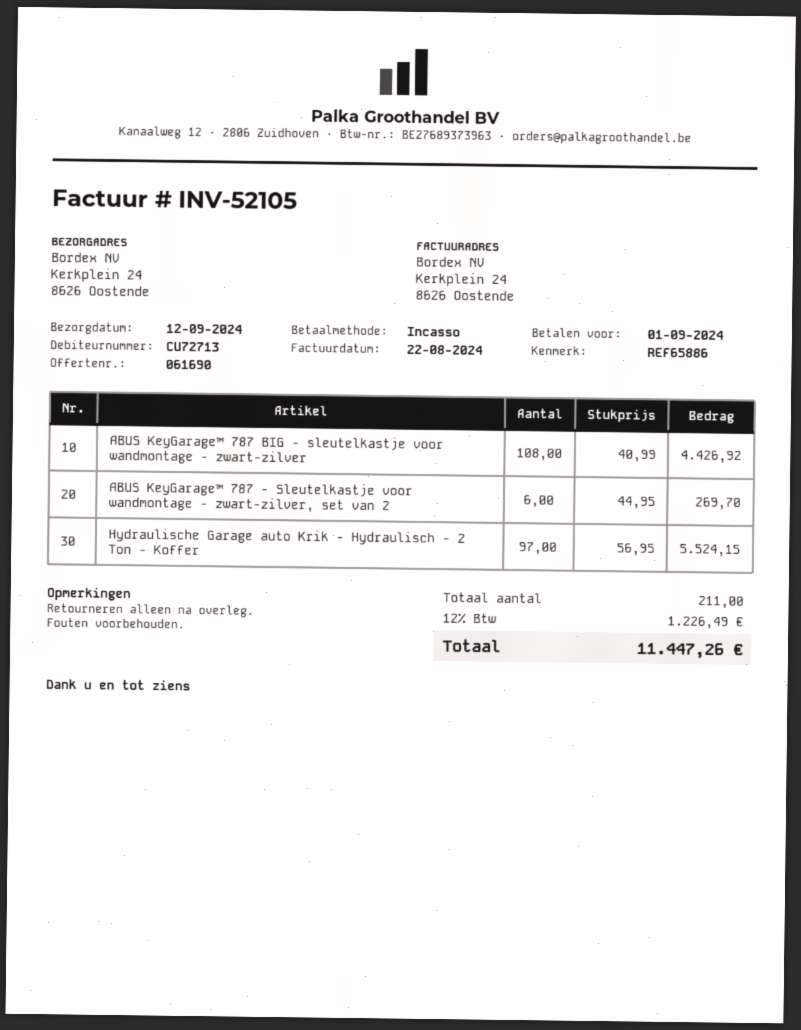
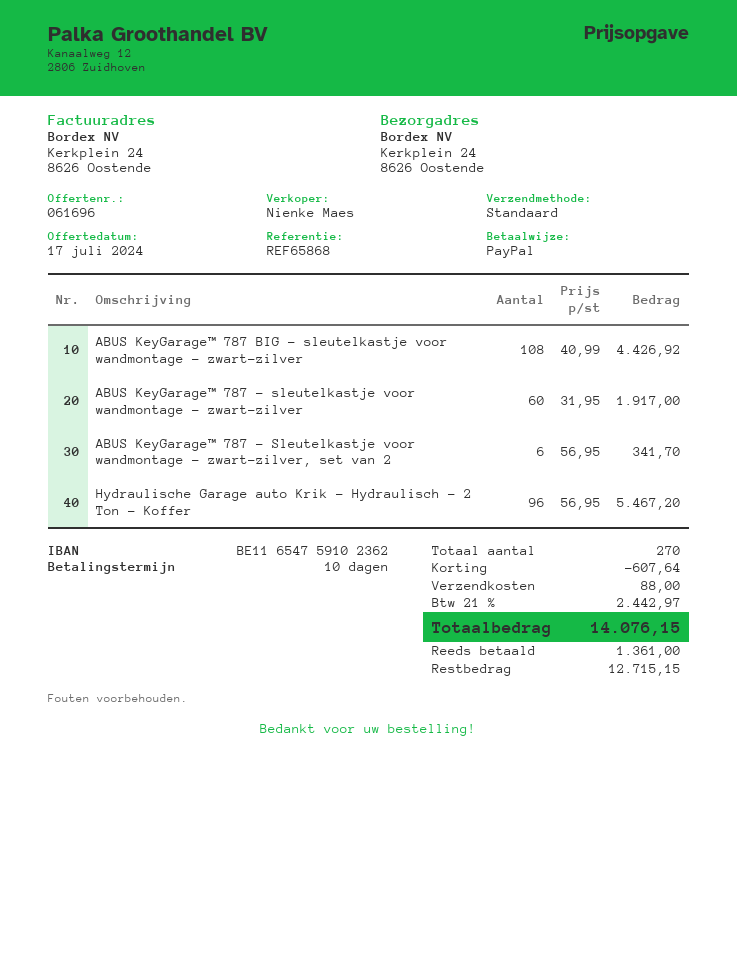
quote number: 061690 -> 061696
reference: REF65886 -> REF65868
payment method: direct debit -> PayPal
ABUS KeyGarage™ 787 - Sleutelkastje voor wandmontage - zwart-zilver, set van 2: 6 x 44.95 = 269.70 -> 6 x 56.95 = 341.70
Hydraulische Garage auto Krik - Hydraulisch - 2 Ton - Koffer: 97 x 56.95 = 5524.15 -> 96 x 56.95 = 5467.20
ABUS KeyGarage™ 787 - sleutelkastje voor wandmontage - zwart-zilver: none -> 60 x 31.95 = 1917.00
total quantity: 211 -> 270
discount: none -> 607.64
shipping: none -> 88.00
tax: 12% = 1226.49 -> 21% = 2442.97
total: 11447.26 -> 14076.15

